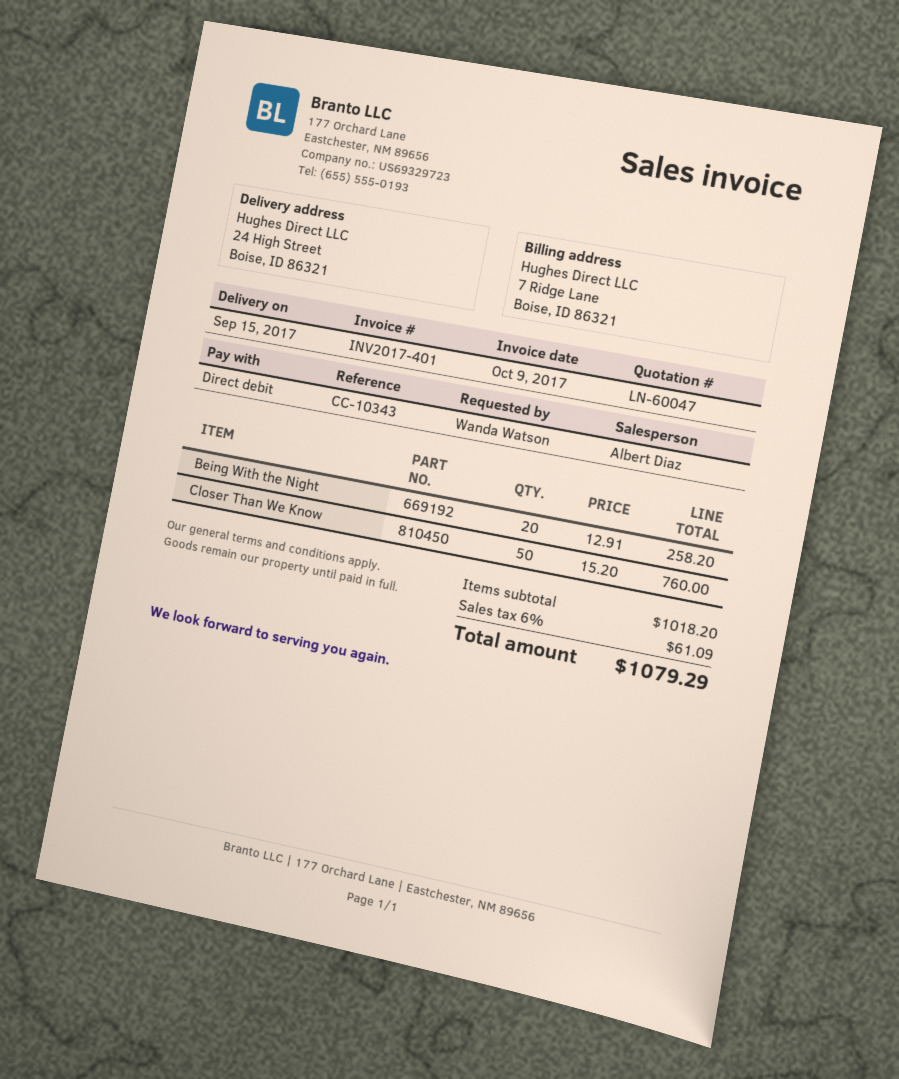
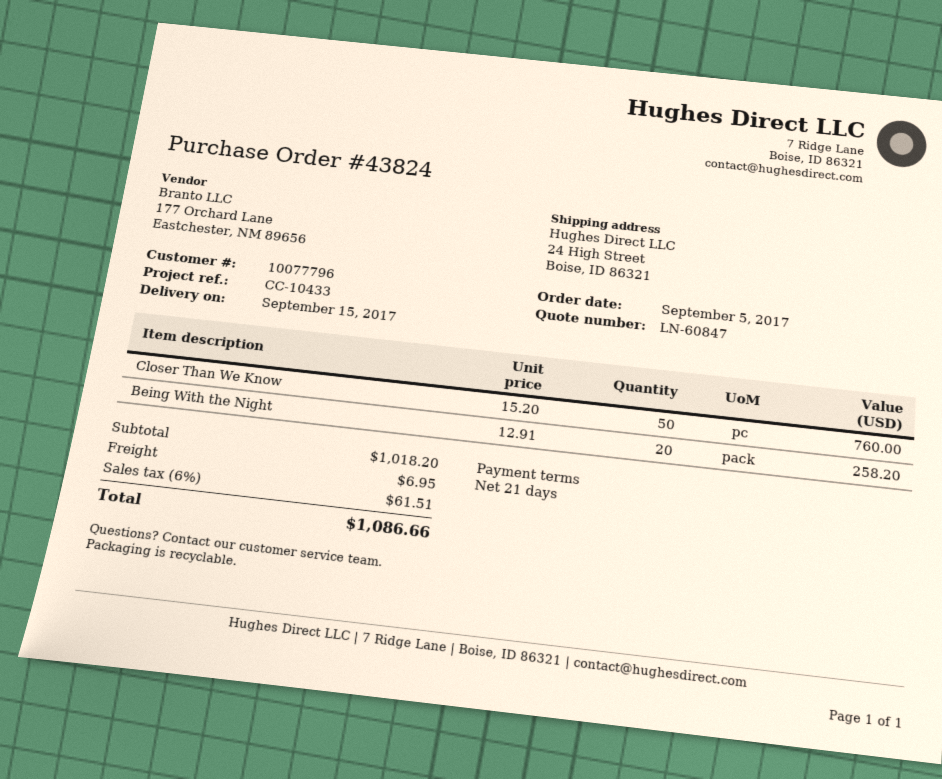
quote number: LN-60047 -> LN-60847
reference: CC-10343 -> CC-10433
shipping: none -> 6.95
tax: 6% = 61.09 -> 6% = 61.51
total: 1079.29 -> 1086.66

